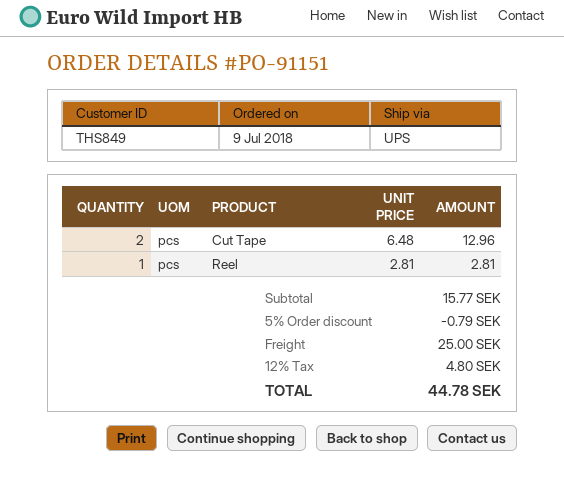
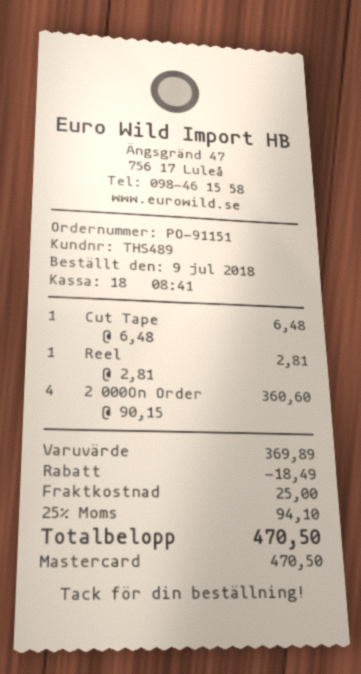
customer number: THS849 -> THS489
Cut Tape: 2 x 6.48 = 12.96 -> 1 x 6.48 = 6.48
2 000On Order: none -> 4 x 90.15 = 360.60
subtotal: 15.77 -> 369.89
discount: 0.79 -> 18.49
tax: 12% = 4.80 -> 25% = 94.10
total: 44.78 -> 470.50

